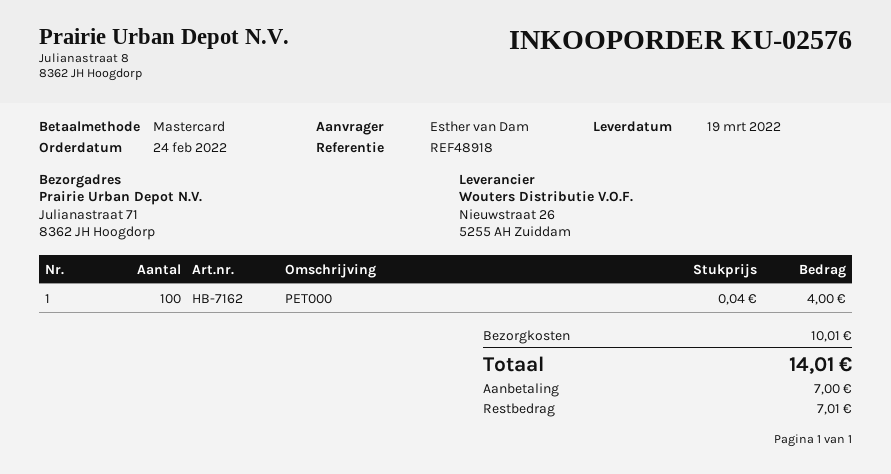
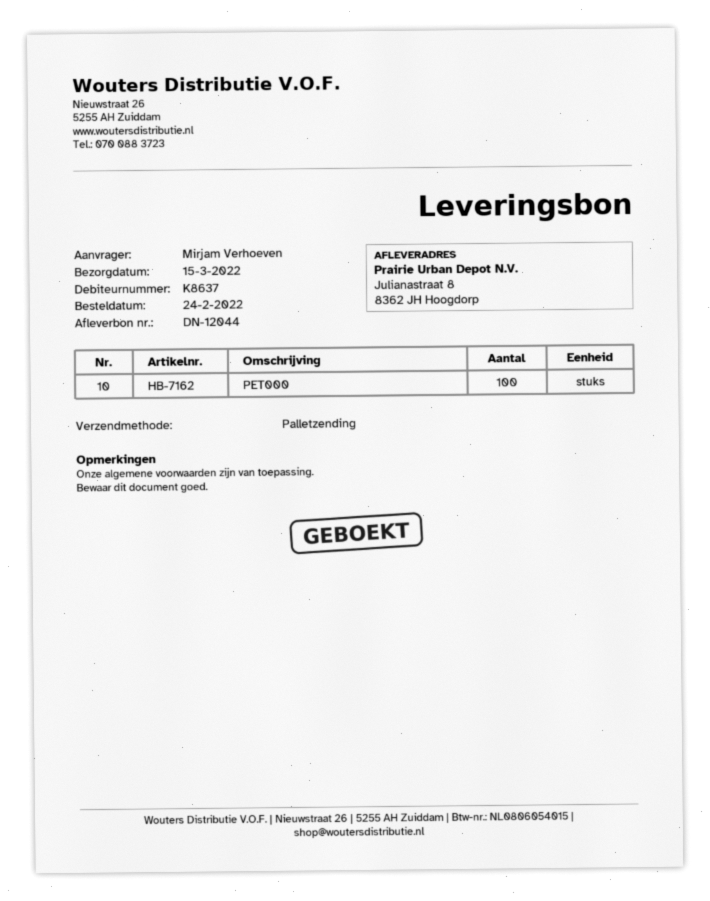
delivery date: 2022-03-19 -> 2022-03-15
ordered by: Esther van Dam -> Mirjam Verhoeven
ship to: Julianastraat 71, 8362 JH Hoogdorp -> Julianastraat 8, 8362 JH Hoogdorp

